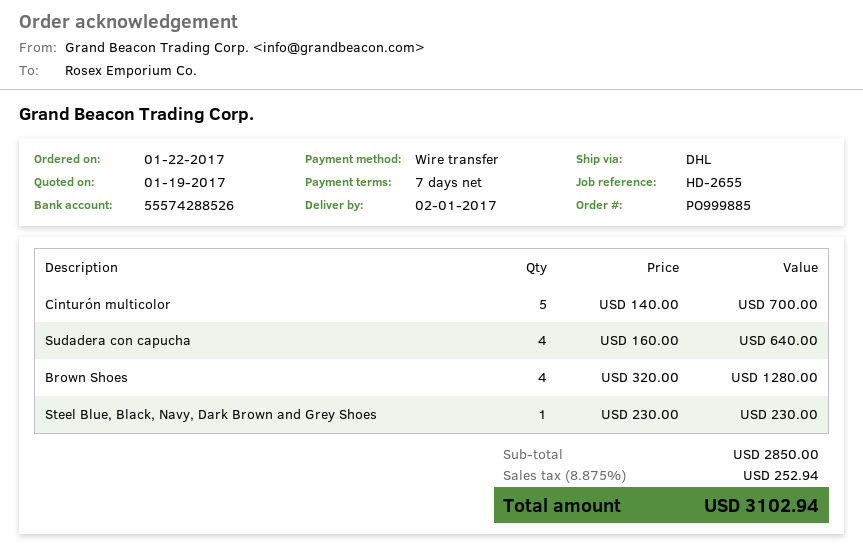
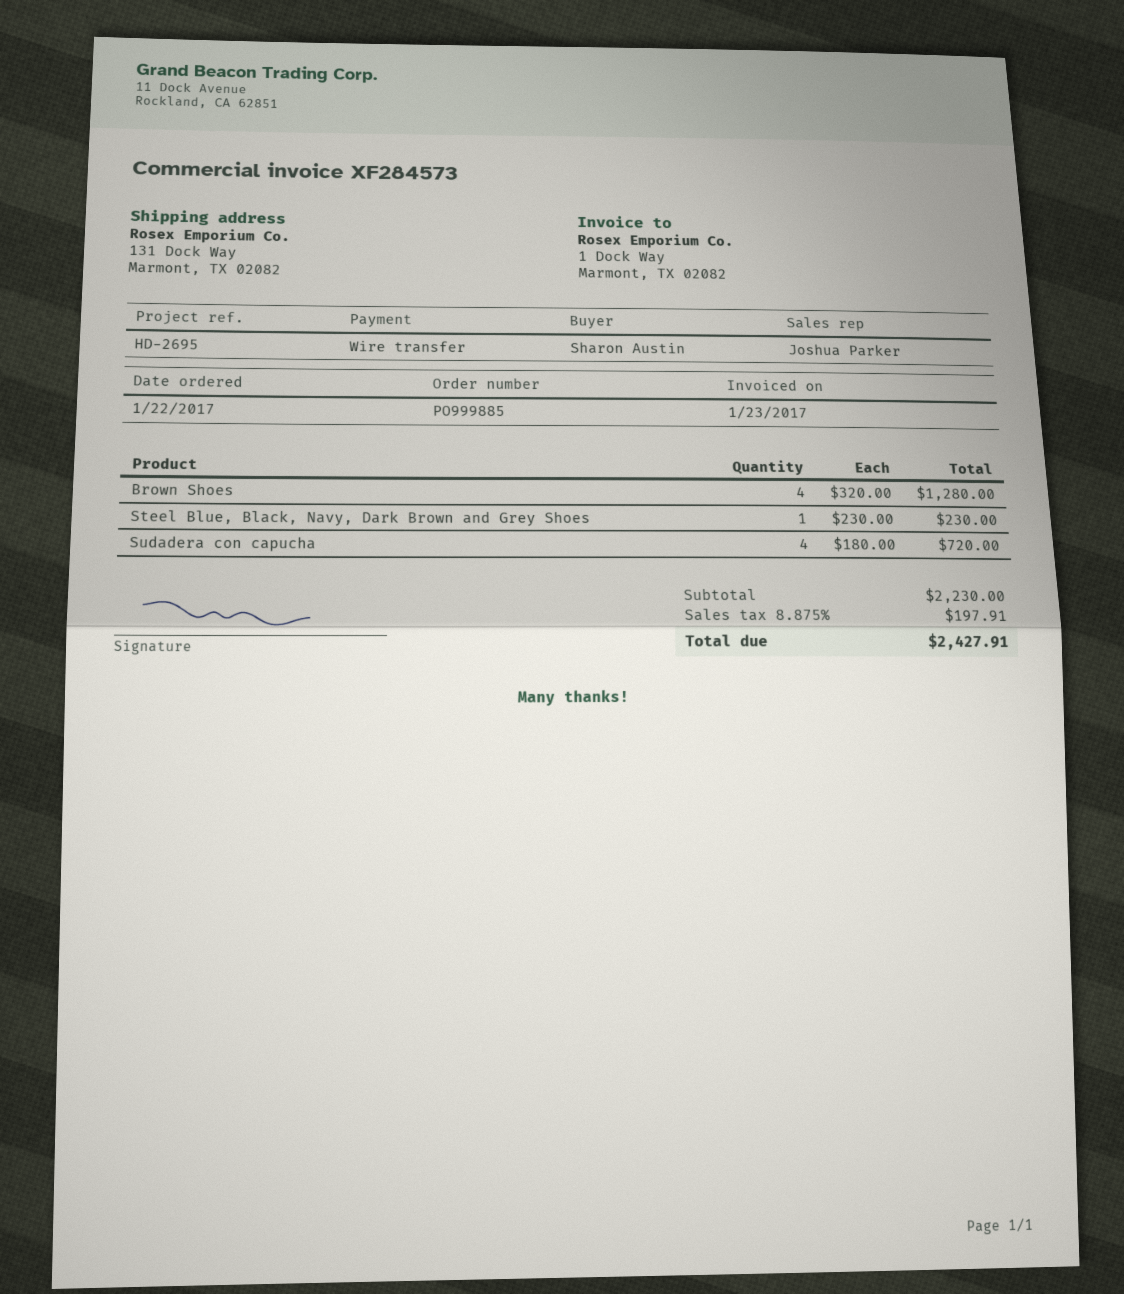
reference: HD-2655 -> HD-2695
Cinturón multicolor: 5 x 140.00 = 700.00 -> none
Sudadera con capucha: 4 x 160.00 = 640.00 -> 4 x 180.00 = 720.00
subtotal: 2850.00 -> 2230.00
tax: 8.875% = 252.94 -> 8.875% = 197.91
total: 3102.94 -> 2427.91

